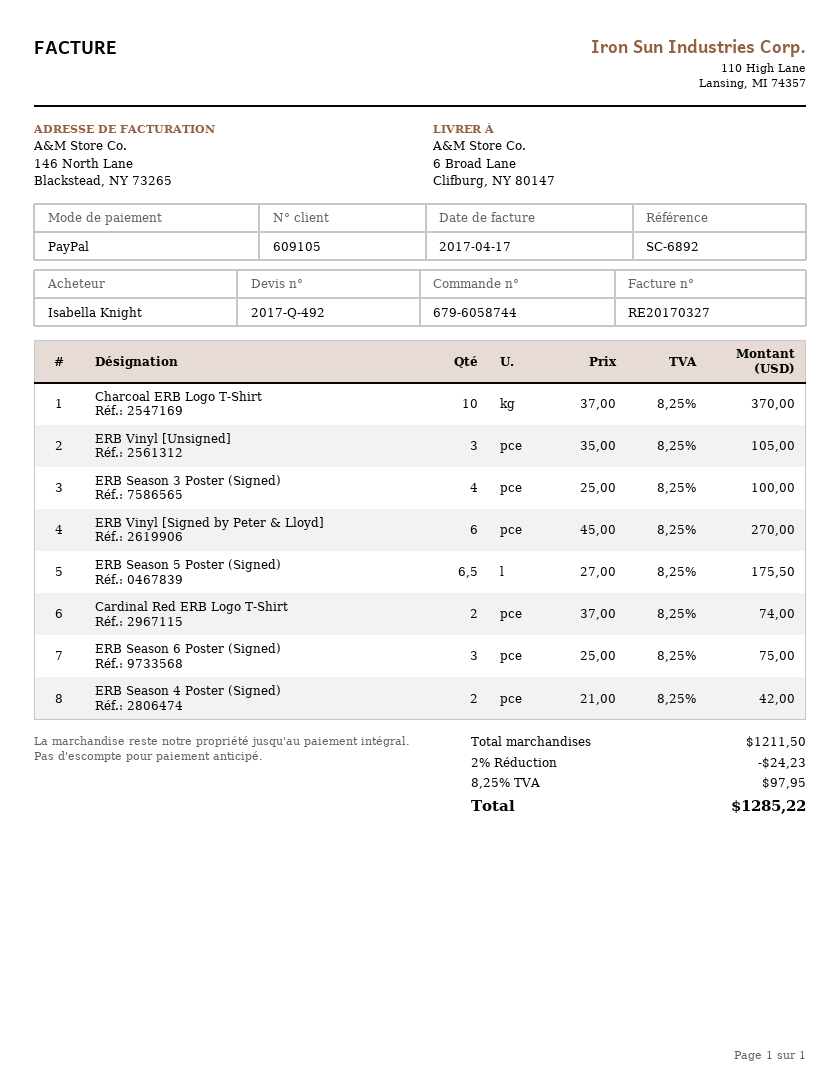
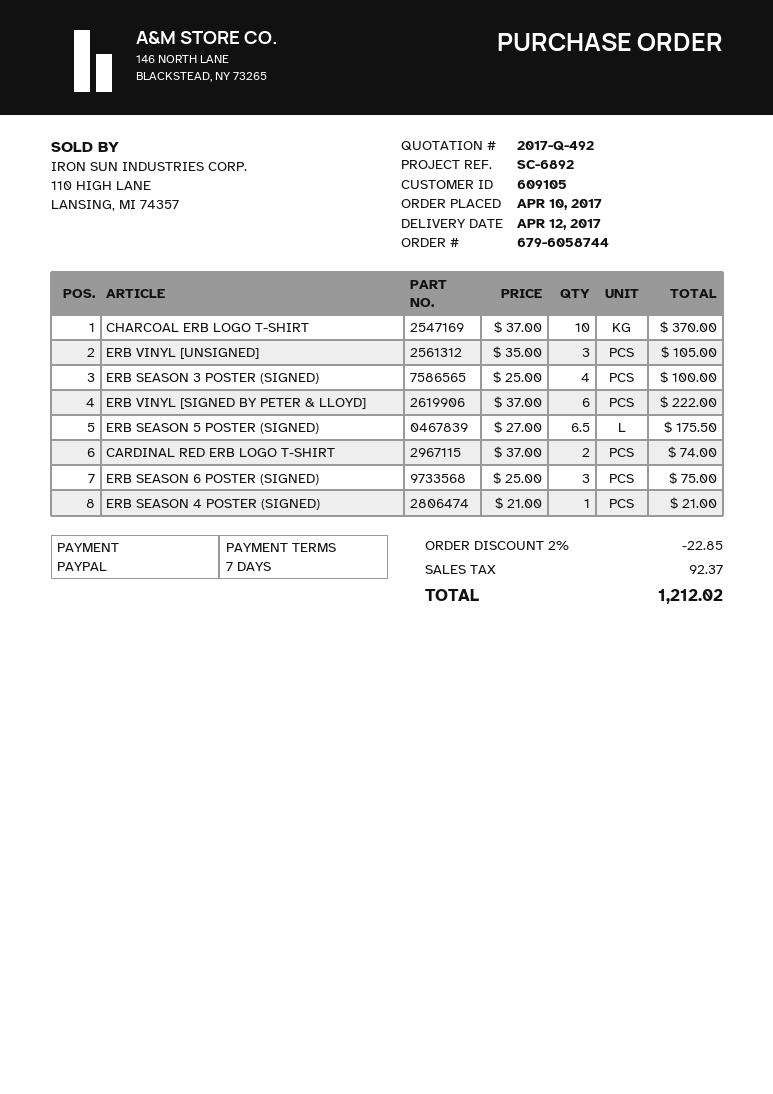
ERB Vinyl [Signed by Peter & Lloyd]: 6 x 45.00 = 270.00 -> 6 x 37.00 = 222.00
ERB Season 4 Poster (Signed): 2 x 21.00 = 42.00 -> 1 x 21.00 = 21.00
discount: 2% = 24.23 -> 2% = 22.85
tax: 97.95 -> 92.37
total: 1285.22 -> 1212.02

